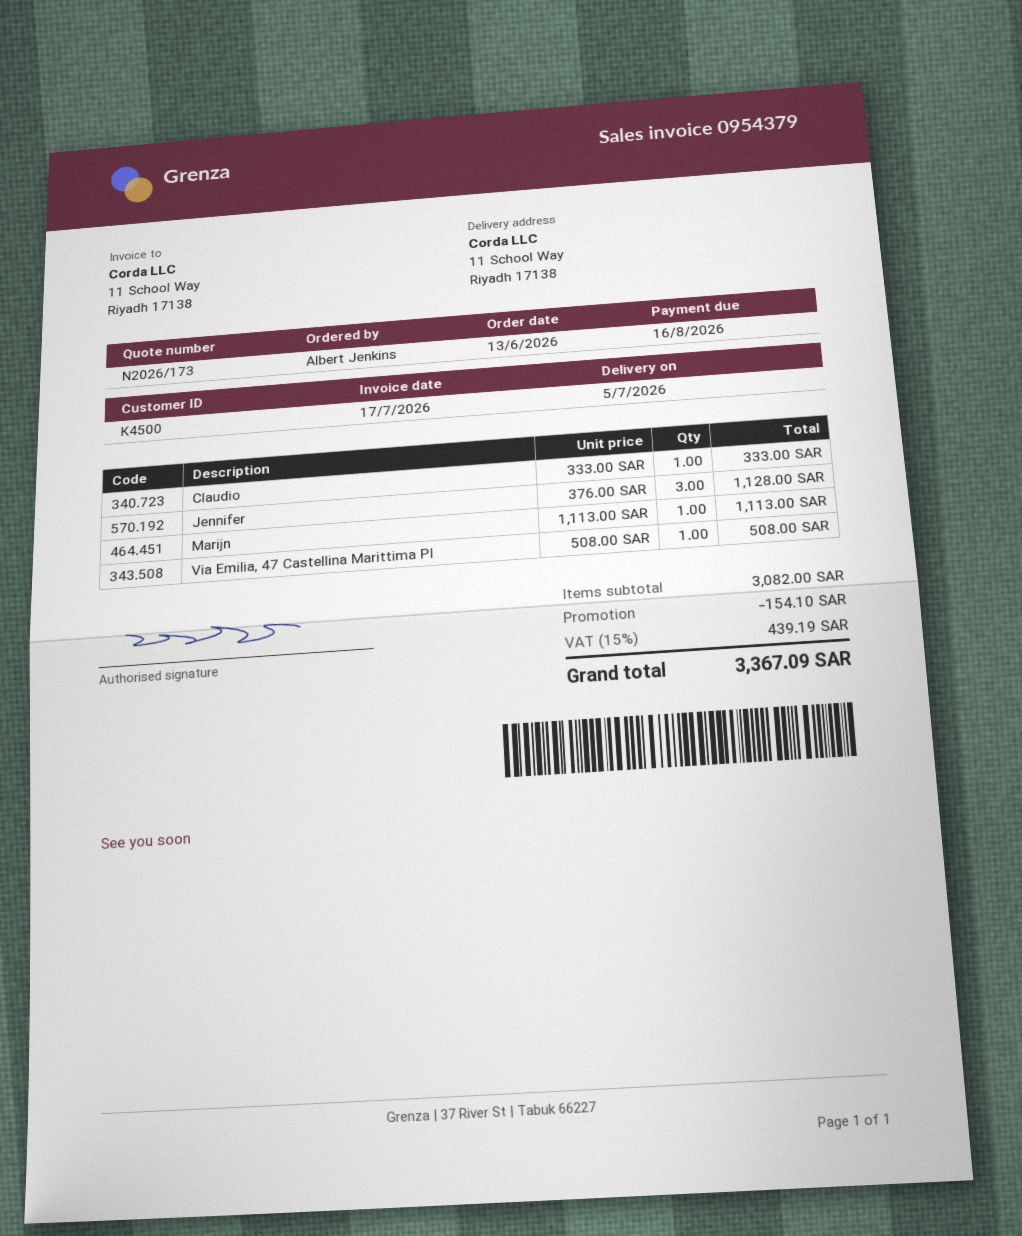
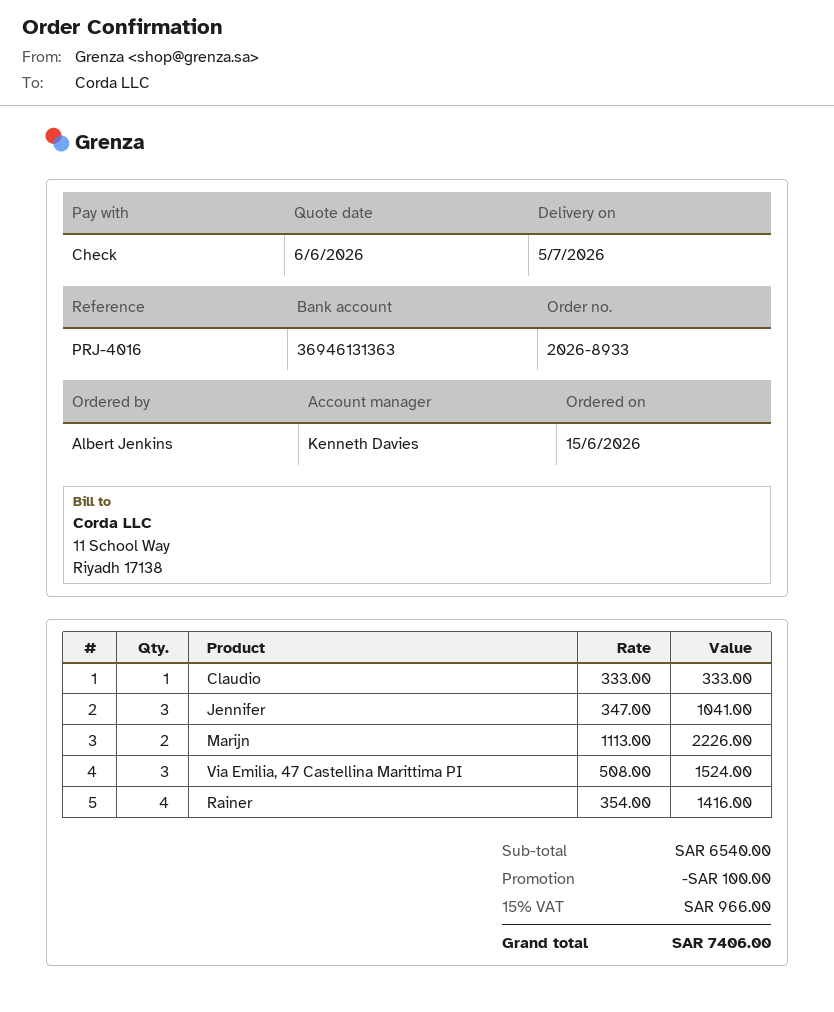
order date: 2026-06-13 -> 2026-06-15
Jennifer: 3 x 376.00 = 1128.00 -> 3 x 347.00 = 1041.00
Marijn: 1 x 1113.00 = 1113.00 -> 2 x 1113.00 = 2226.00
Via Emilia, 47 Castellina Marittima PI: 1 x 508.00 = 508.00 -> 3 x 508.00 = 1524.00
Rainer: none -> 4 x 354.00 = 1416.00
subtotal: 3082.00 -> 6540.00
discount: 154.10 -> 100.00
tax: 15% = 439.19 -> 15% = 966.00
total: 3367.09 -> 7406.00

